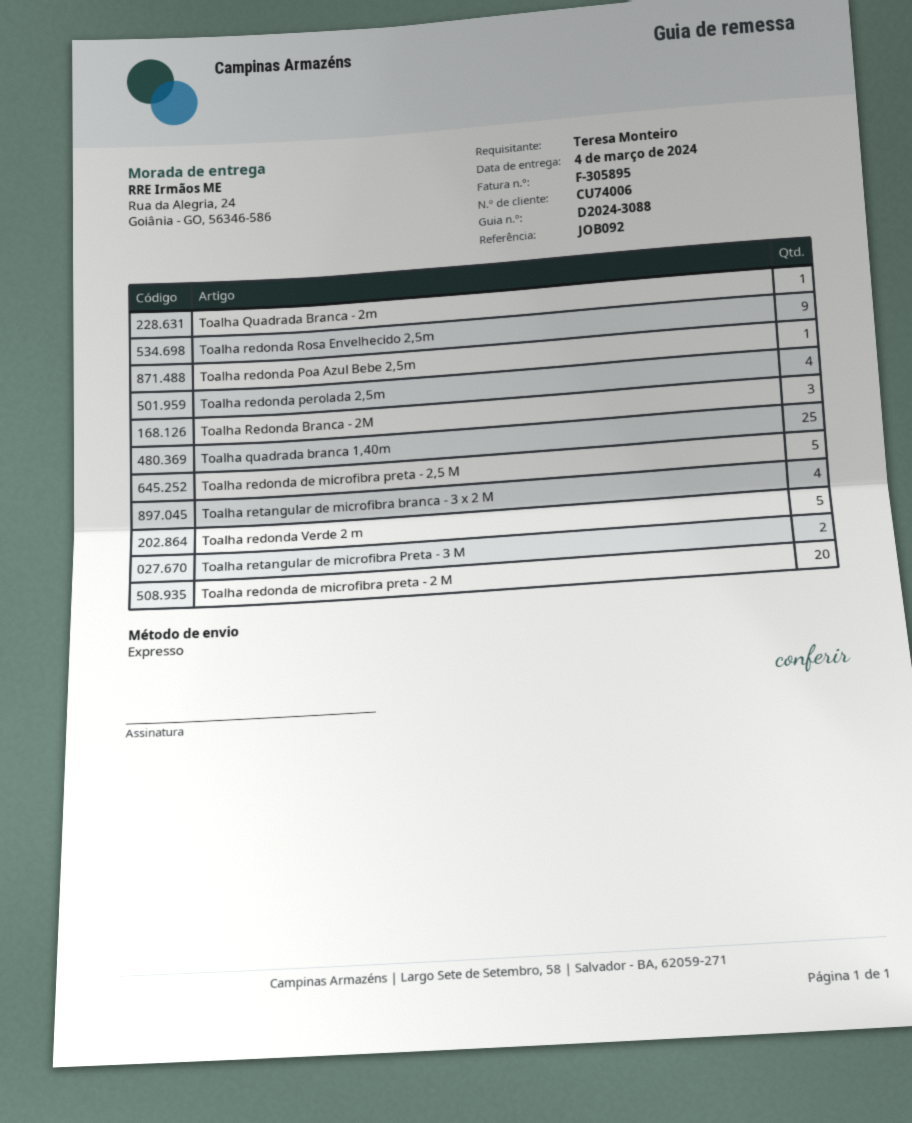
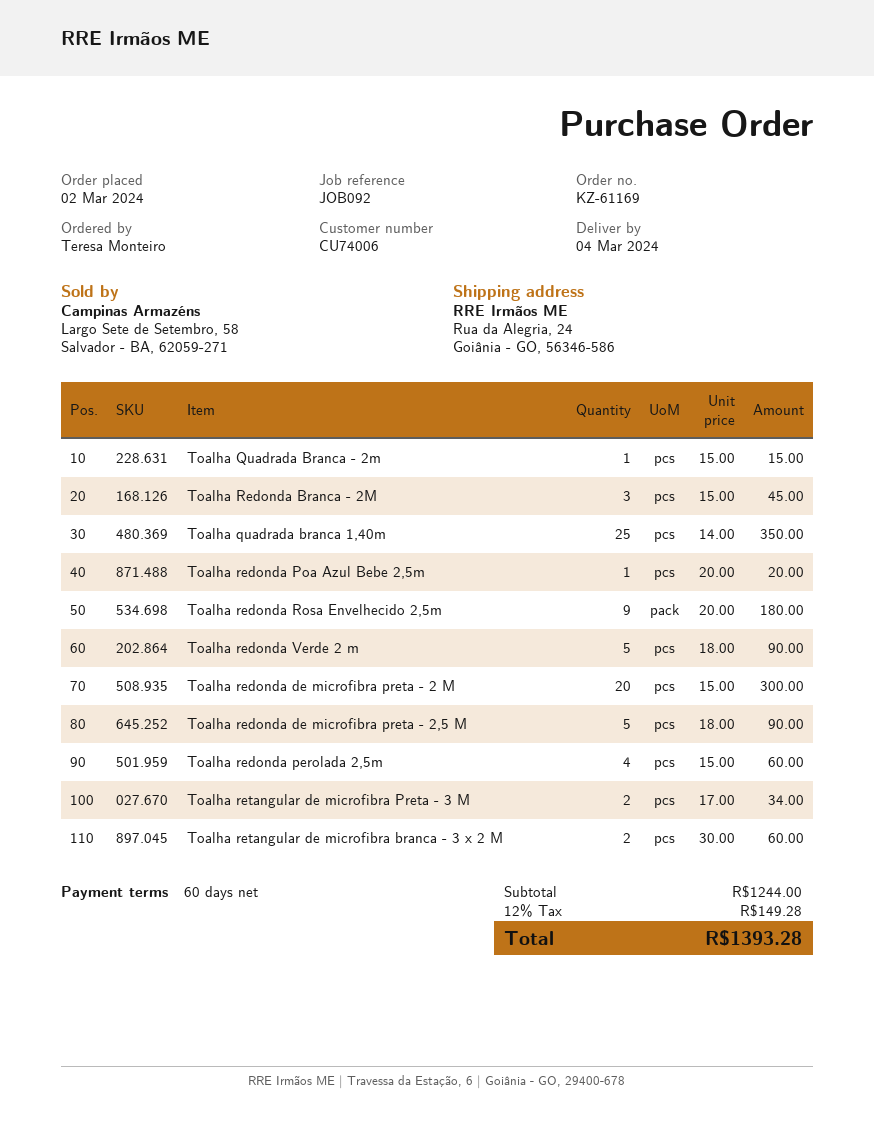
Toalha retangular de microfibra branca - 3 x 2 M: 4 -> 2

